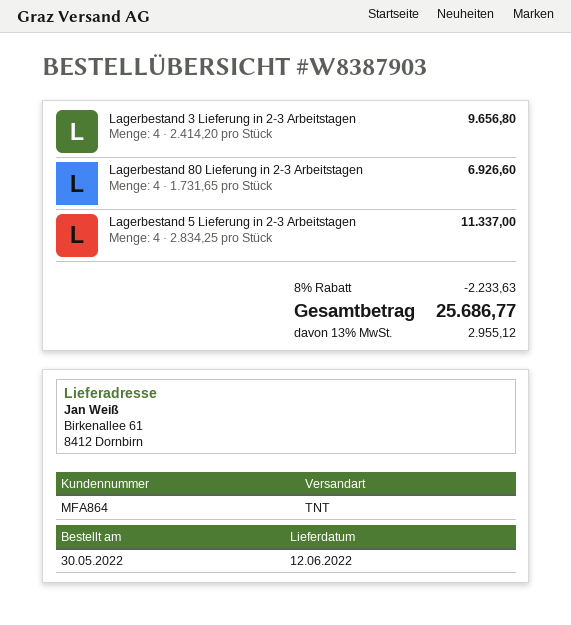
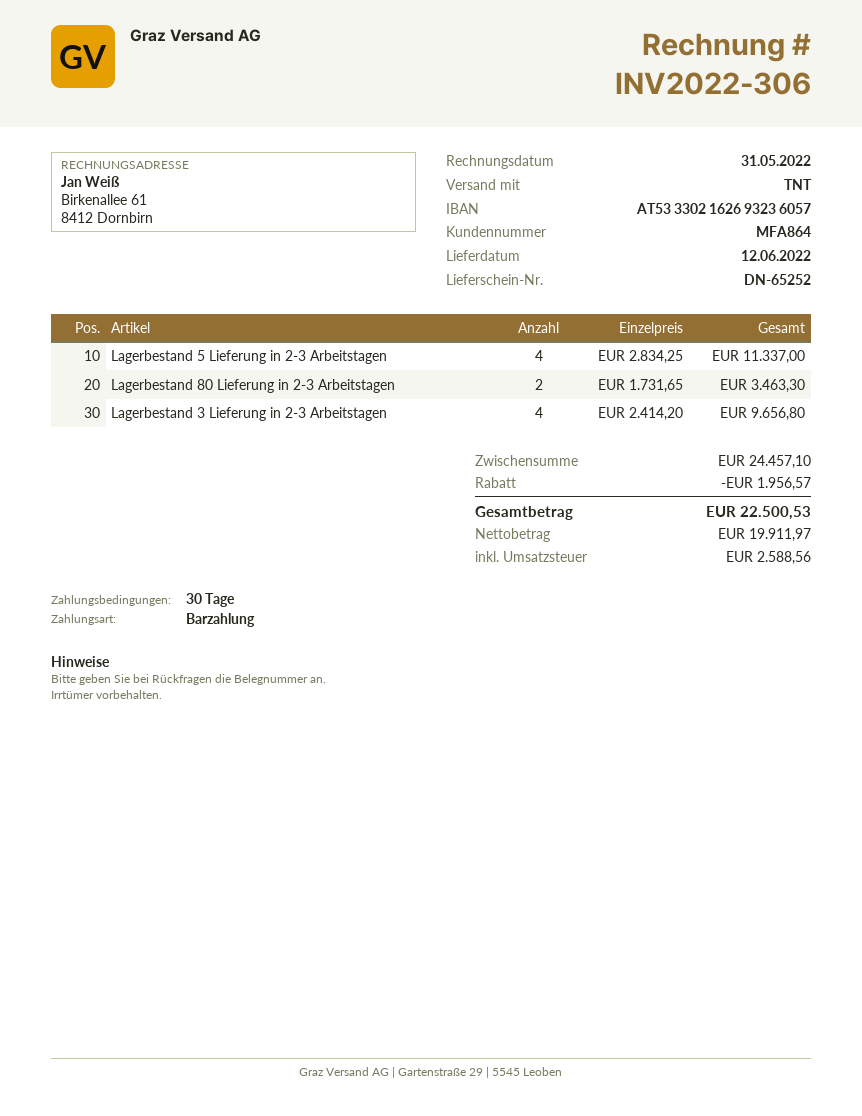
Lagerbestand 80 Lieferung in 2-3 Arbeitstagen: 4 x 1731.65 = 6926.60 -> 2 x 1731.65 = 3463.30
discount: 2233.63 -> 1956.57
tax: 2955.12 -> 2588.56
total: 25686.77 -> 22500.53

